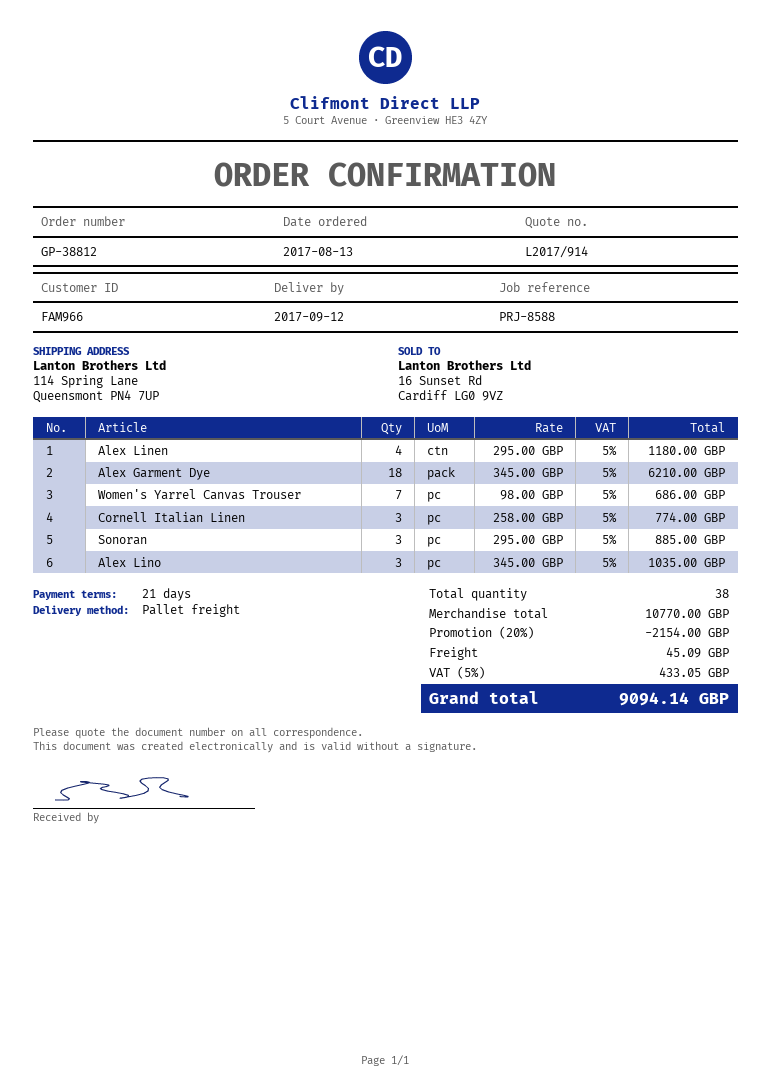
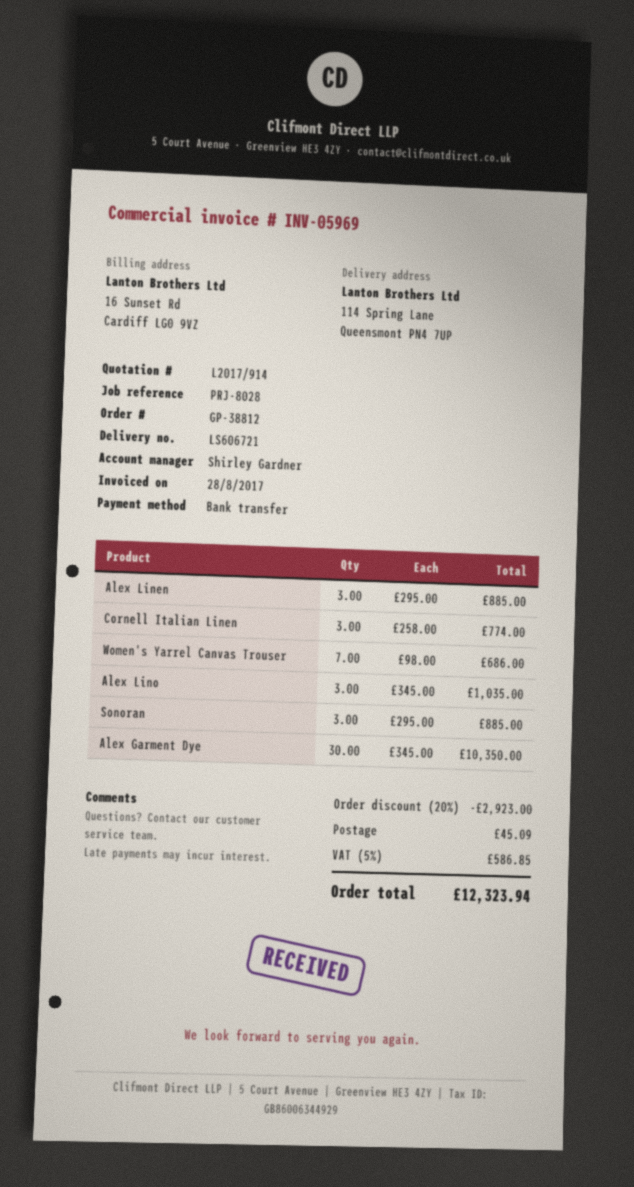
reference: PRJ-8588 -> PRJ-8028
Alex Linen: 4 x 295.00 = 1180.00 -> 3 x 295.00 = 885.00
Alex Garment Dye: 18 x 345.00 = 6210.00 -> 30 x 345.00 = 10350.00
discount: 20% = 2154.00 -> 20% = 2923.00
tax: 5% = 433.05 -> 5% = 586.85
total: 9094.14 -> 12323.94

